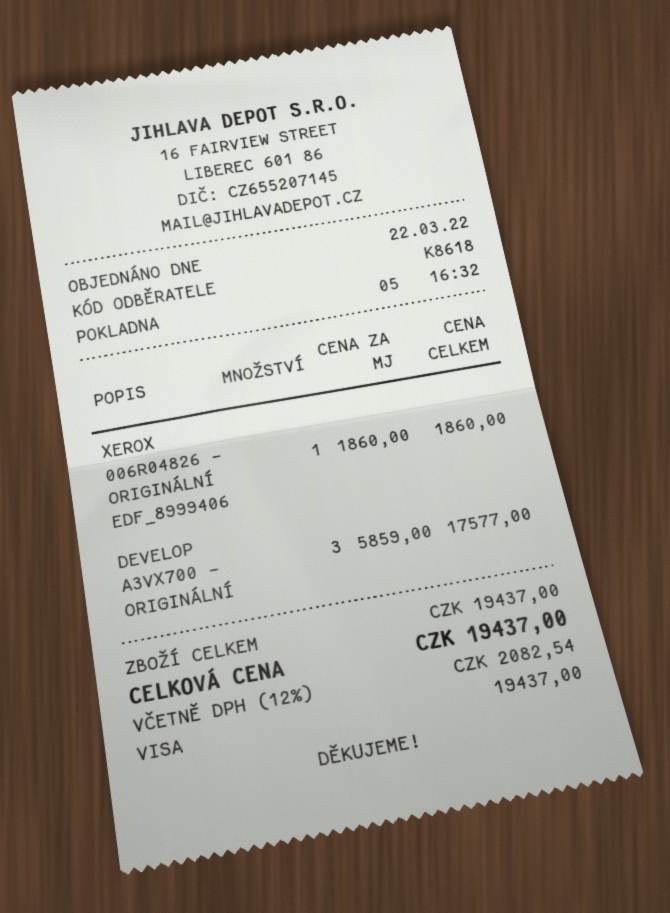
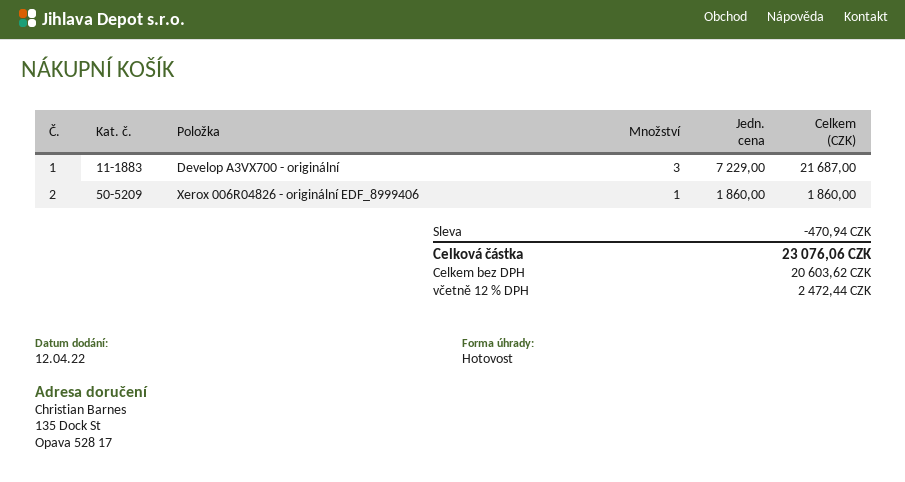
payment method: Visa -> cash
DEVELOP A3VX700 - ORIGINÁLNÍ: 3 x 5859.00 = 17577.00 -> 3 x 7229.00 = 21687.00
discount: none -> 470.94
tax: 12% = 2082.54 -> 12% = 2472.44
total: 19437.00 -> 23076.06

